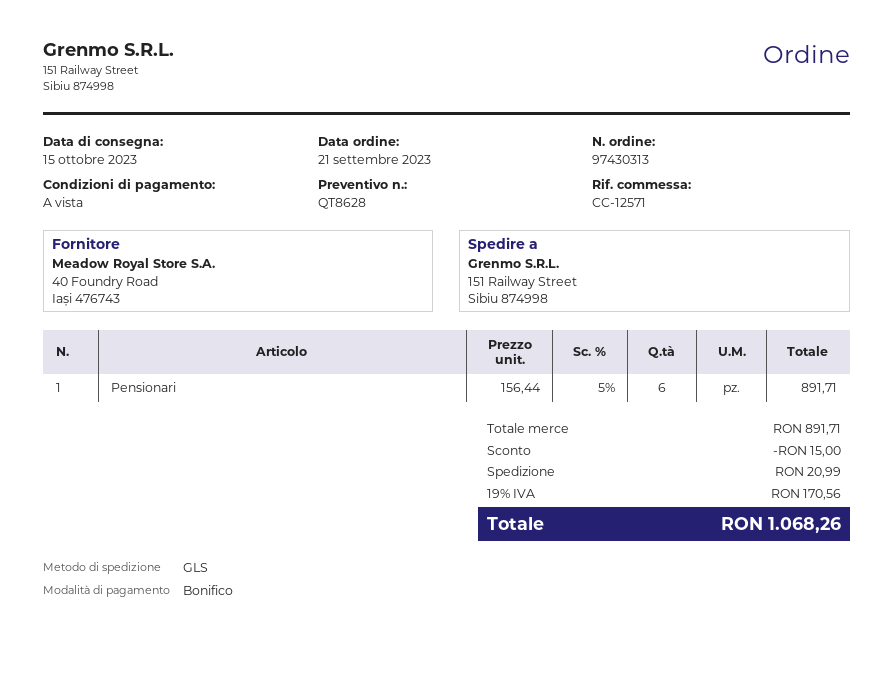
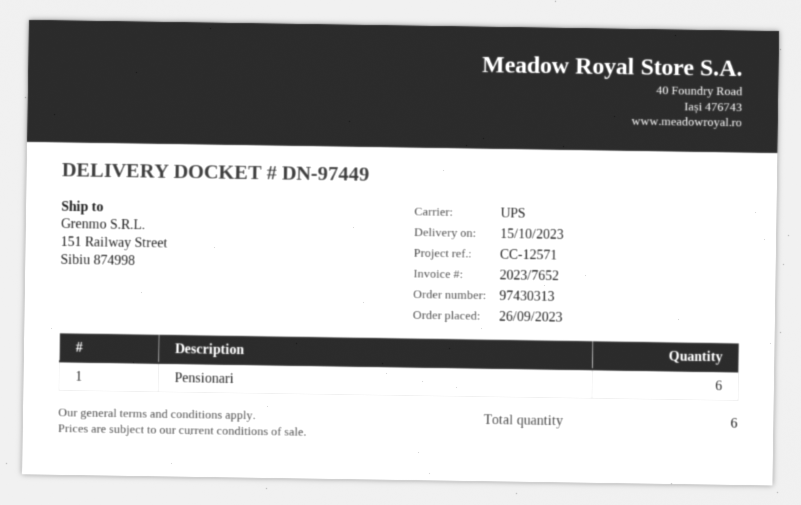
order date: 2023-09-21 -> 2023-09-26
shipping method: GLS -> UPS

